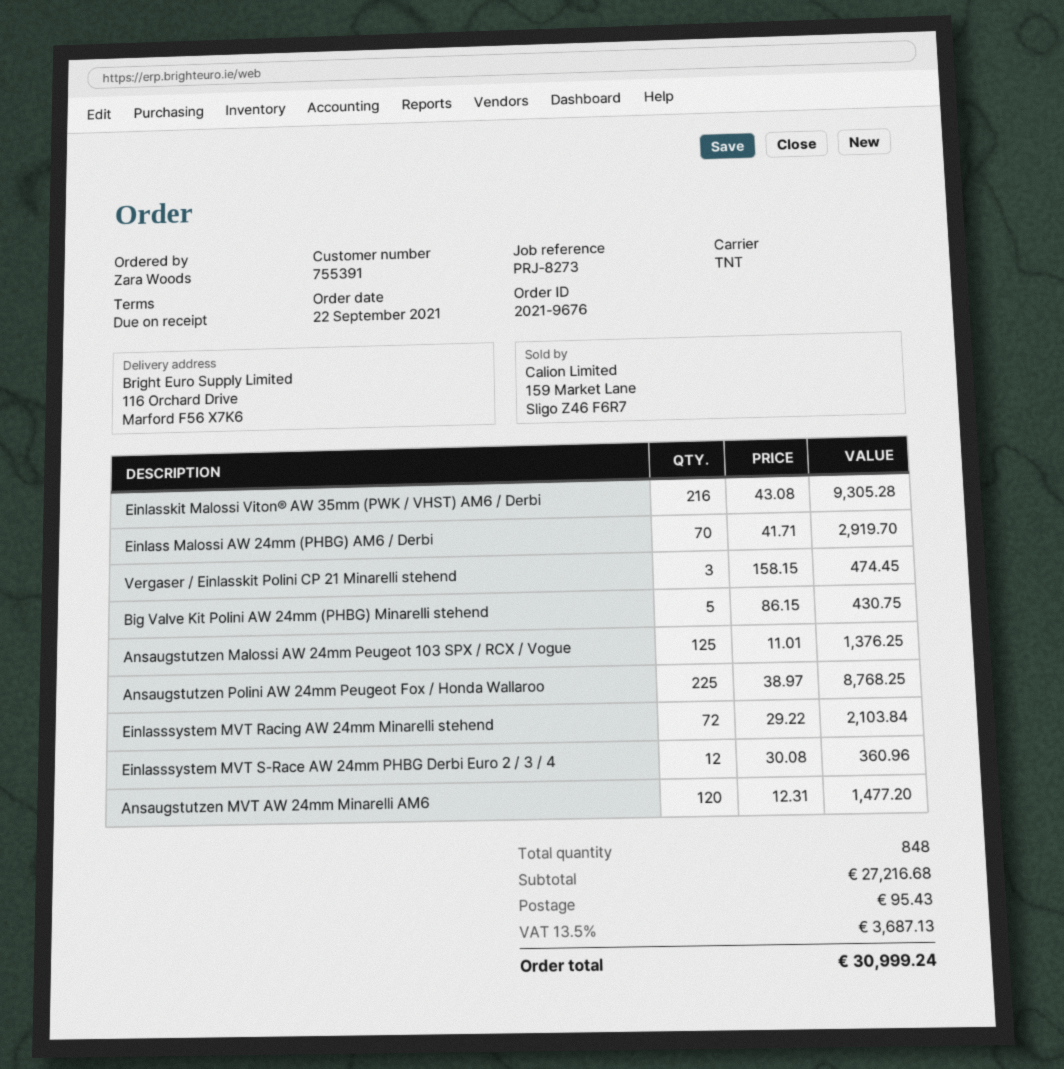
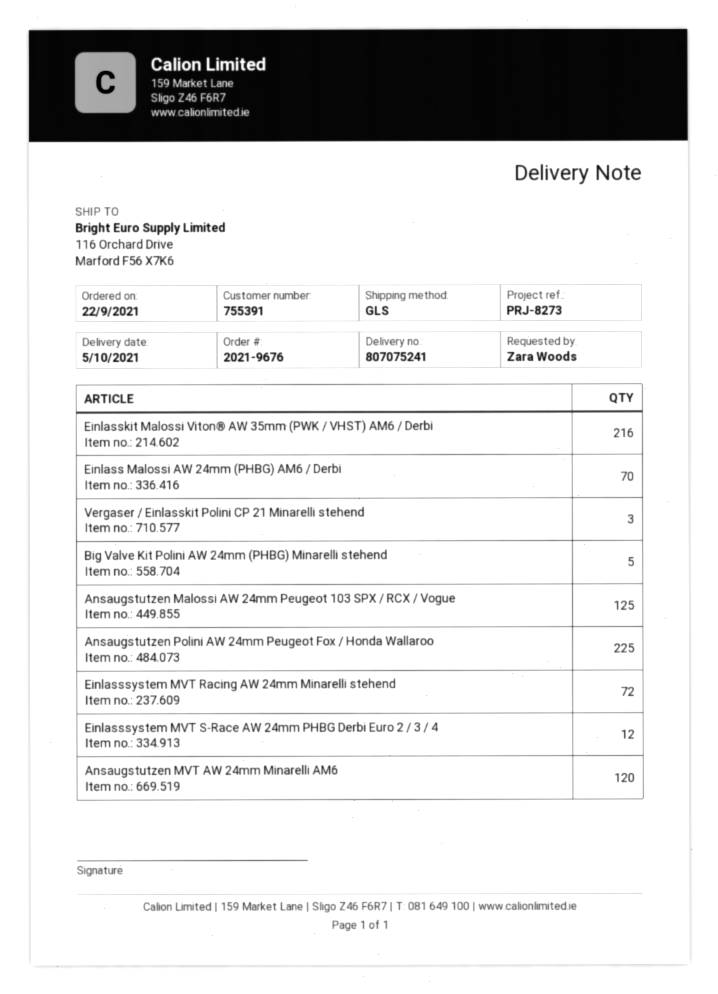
shipping method: TNT -> GLS

